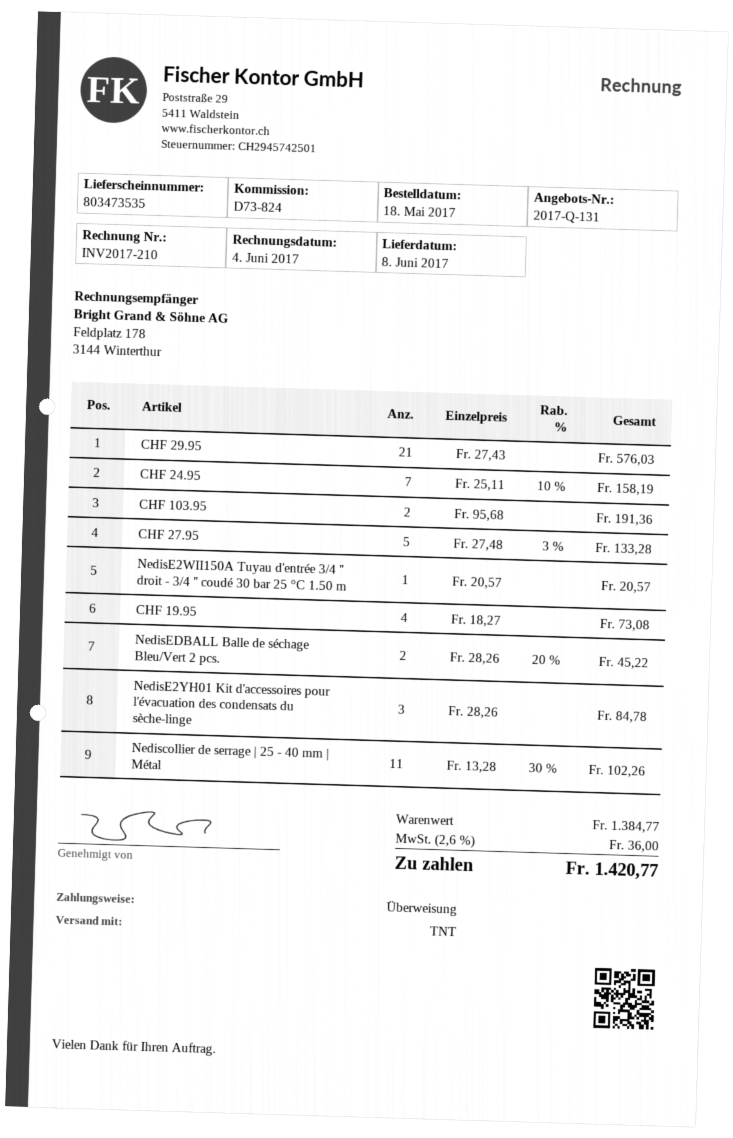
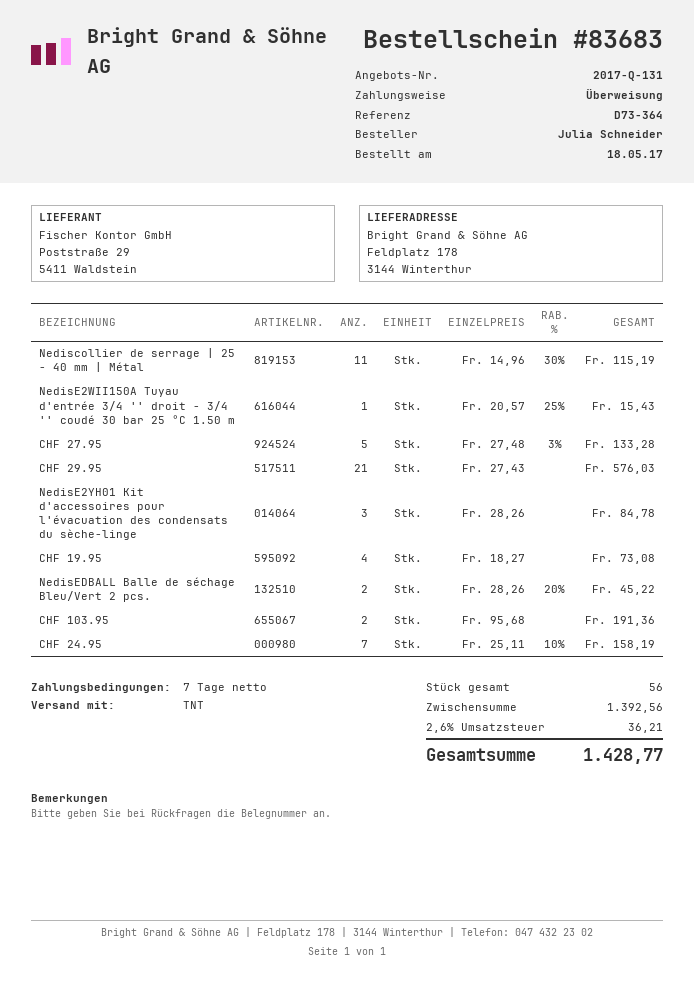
reference: D73-824 -> D73-364
NedisE2WII150A Tuyau d'entrée 3/4 '' droit - 3/4 '' coudé 30 bar 25 °C 1.50 m: 1 x 20.57 = 20.57 -> 1 x 20.57 - 25% = 15.43
Nediscollier de serrage | 25 - 40 mm | Métal: 11 x 13.28 - 30% = 102.26 -> 11 x 14.96 - 30% = 115.19
subtotal: 1384.77 -> 1392.56
tax: 2.6% = 36.00 -> 2.6% = 36.21
total: 1420.77 -> 1428.77

